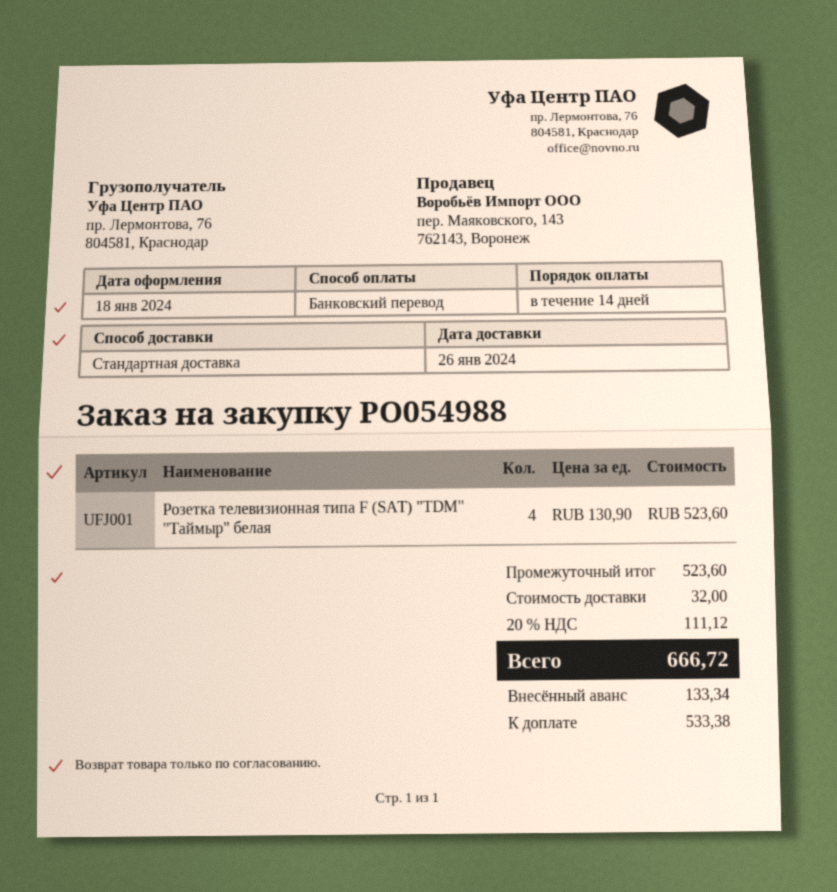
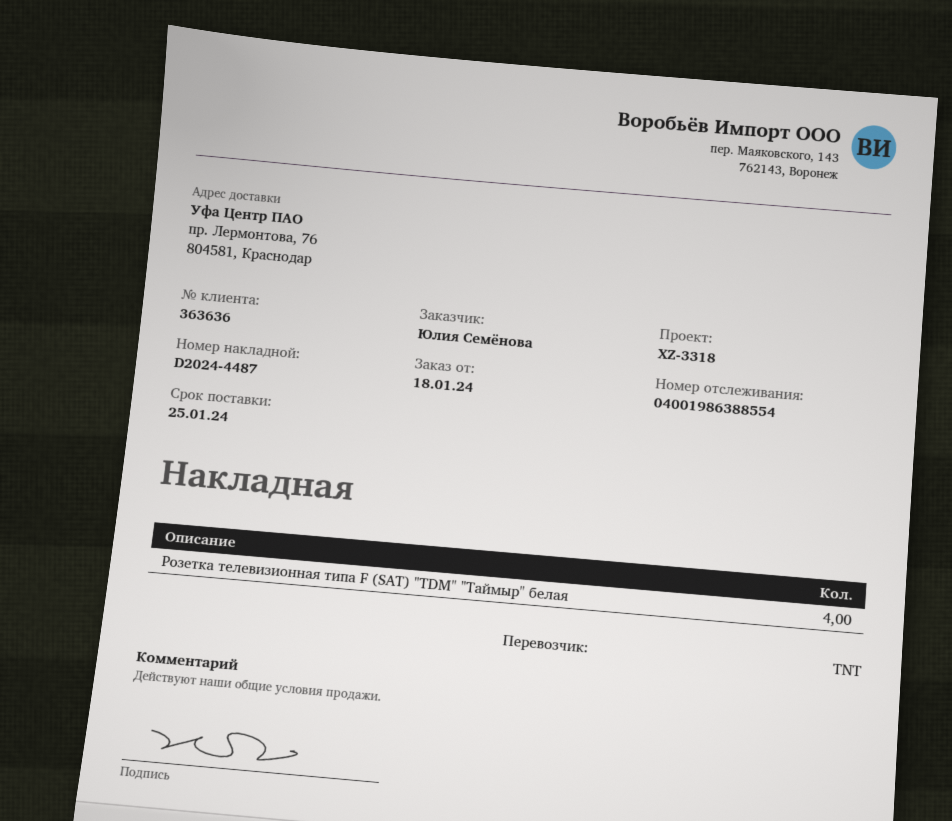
delivery date: 2024-01-26 -> 2024-01-25
shipping method: standard -> TNT

